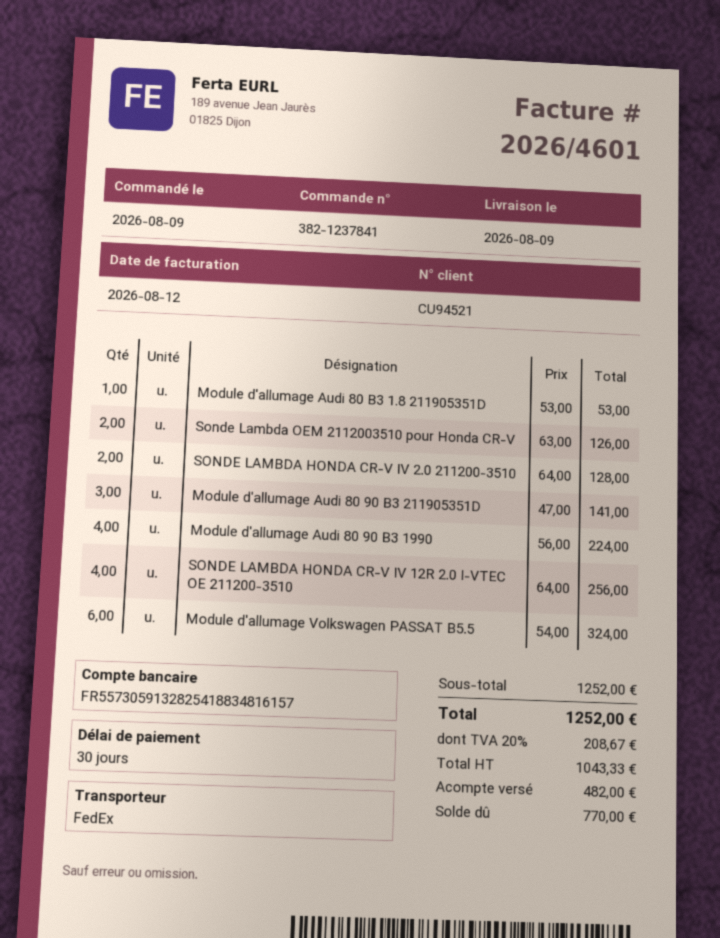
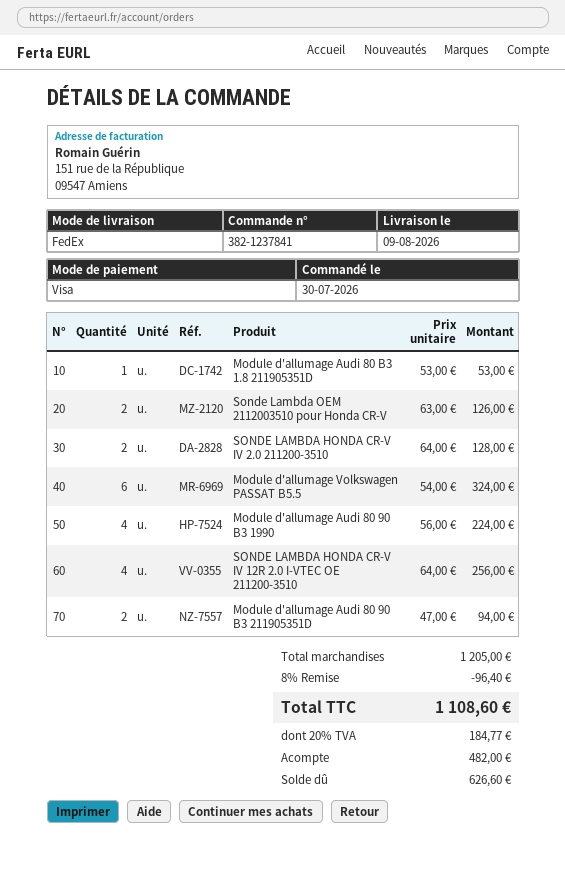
order date: 2026-08-09 -> 2026-07-30
Module d'allumage Audi 80 90 B3 211905351D: 3 x 47.00 = 141.00 -> 2 x 47.00 = 94.00
subtotal: 1252.00 -> 1205.00
discount: none -> 8% = 96.40
tax: 20% = 208.67 -> 20% = 184.77
total: 1252.00 -> 1108.60
balance: 770.00 -> 626.60

